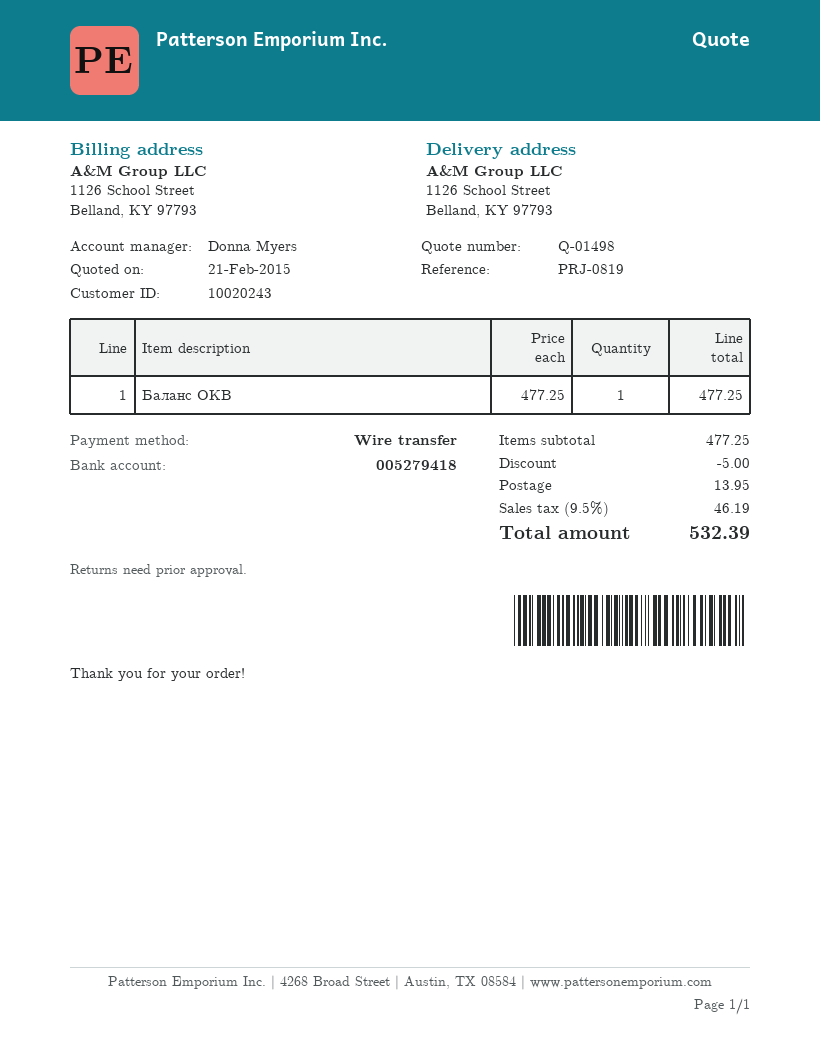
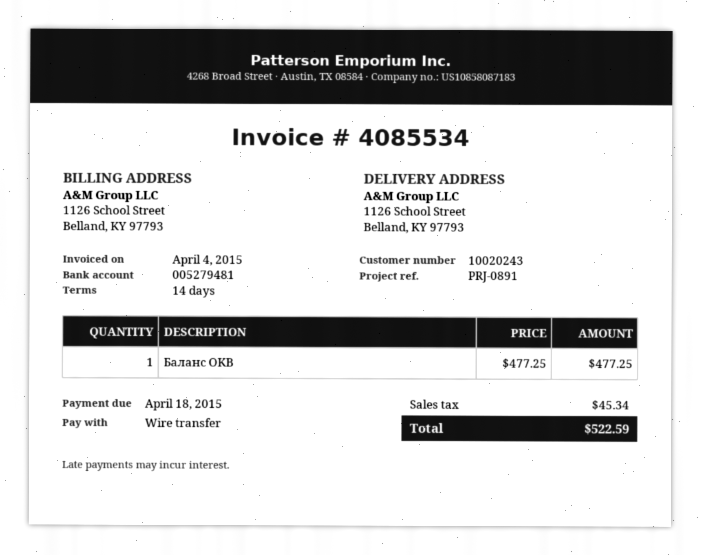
reference: PRJ-0819 -> PRJ-0891
bank account: 005279418 -> 005279481
discount: 5.00 -> none
shipping: 13.95 -> none
tax: 46.19 -> 45.34
total: 532.39 -> 522.59

